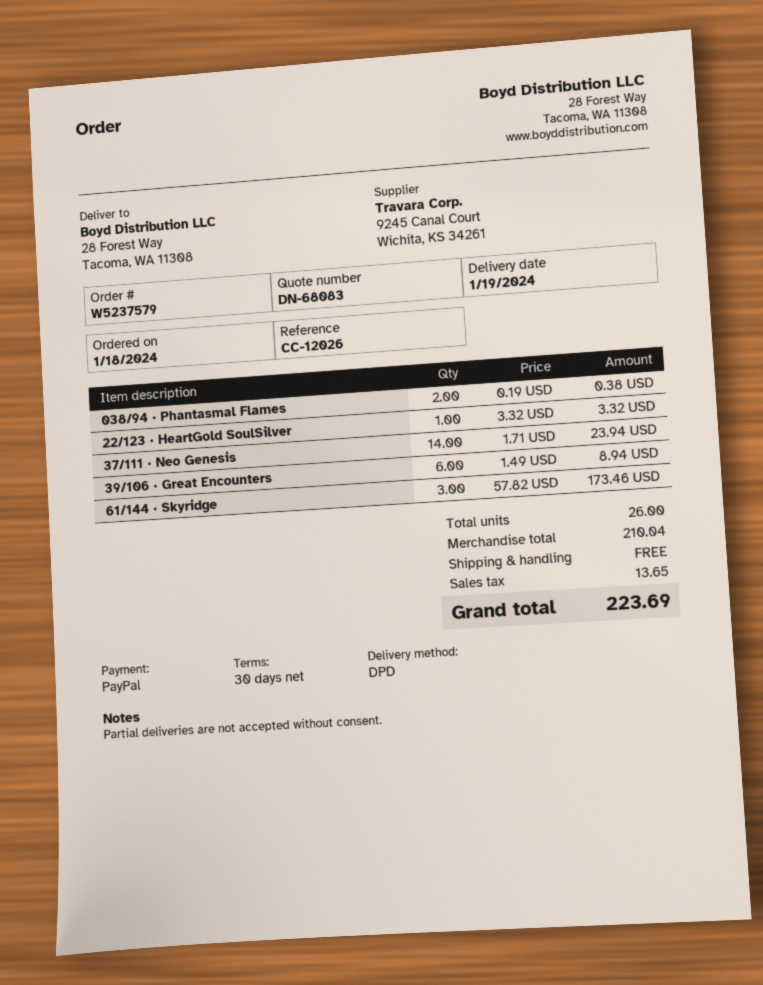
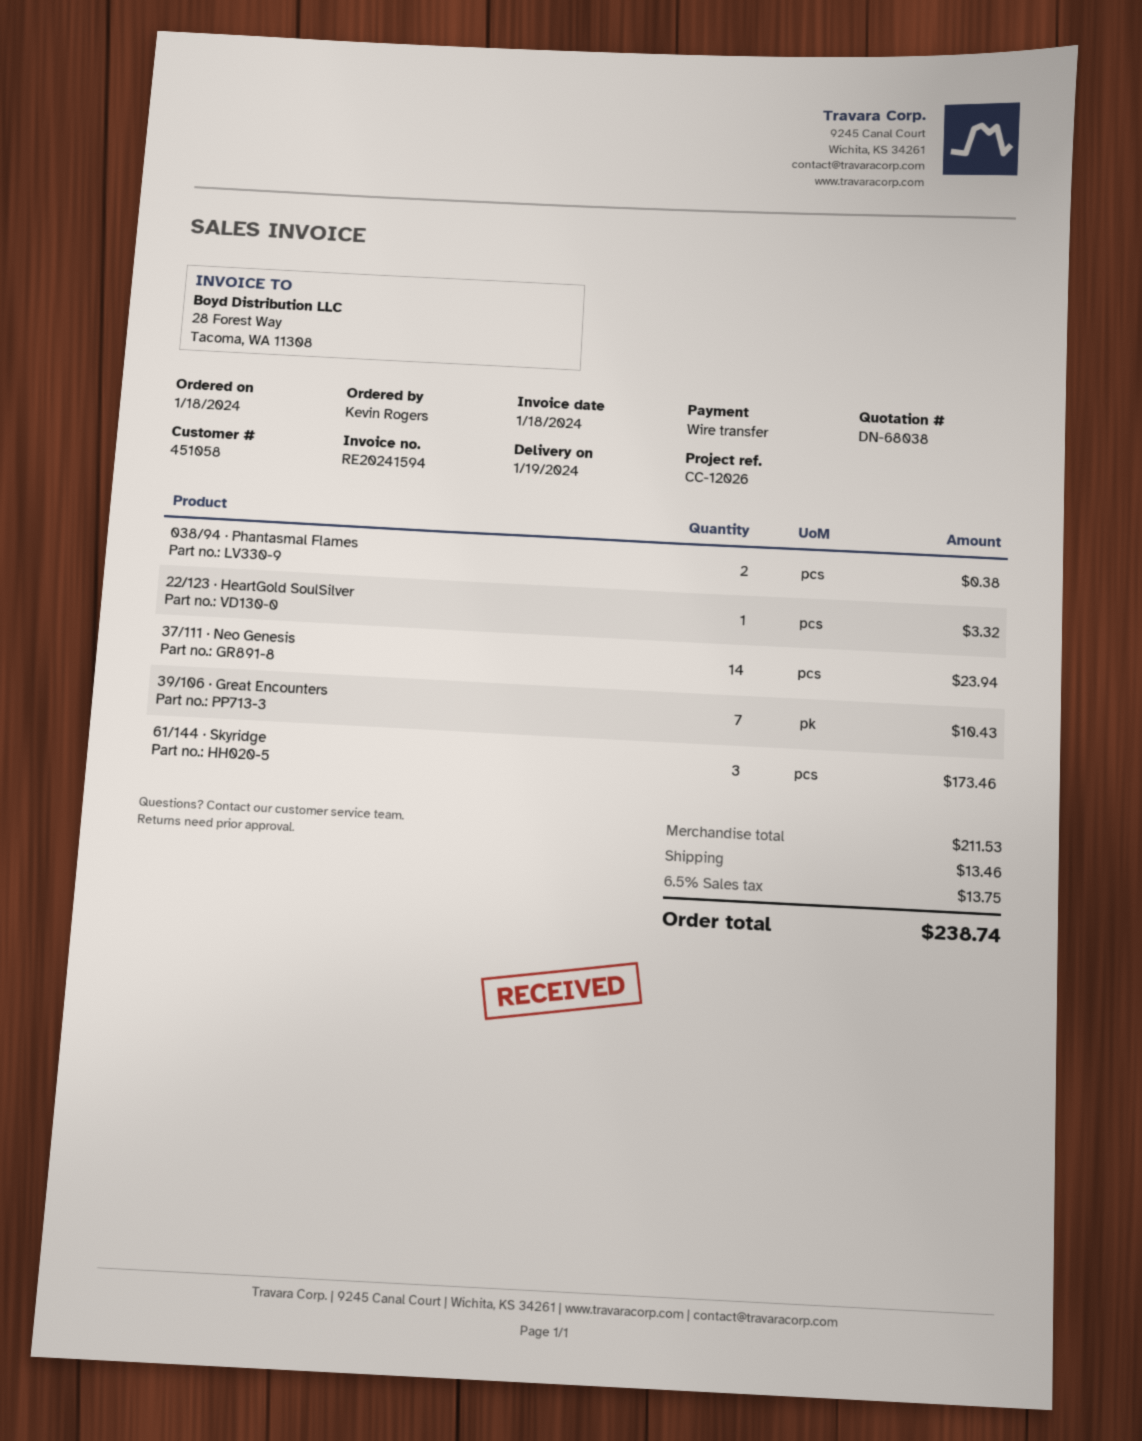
quote number: DN-68083 -> DN-68038
payment method: PayPal -> bank transfer
39/106 · Great Encounters: 6 for 8.94 -> 7 for 10.43
subtotal: 210.04 -> 211.53
shipping: 0.00 -> 13.46
tax: 13.65 -> 13.75
total: 223.69 -> 238.74

